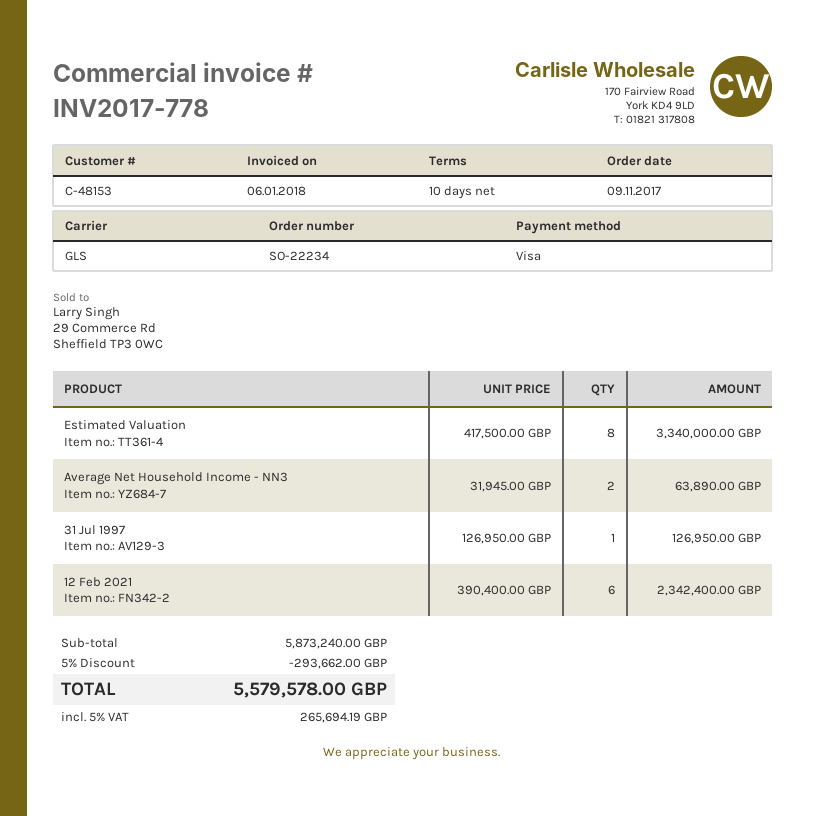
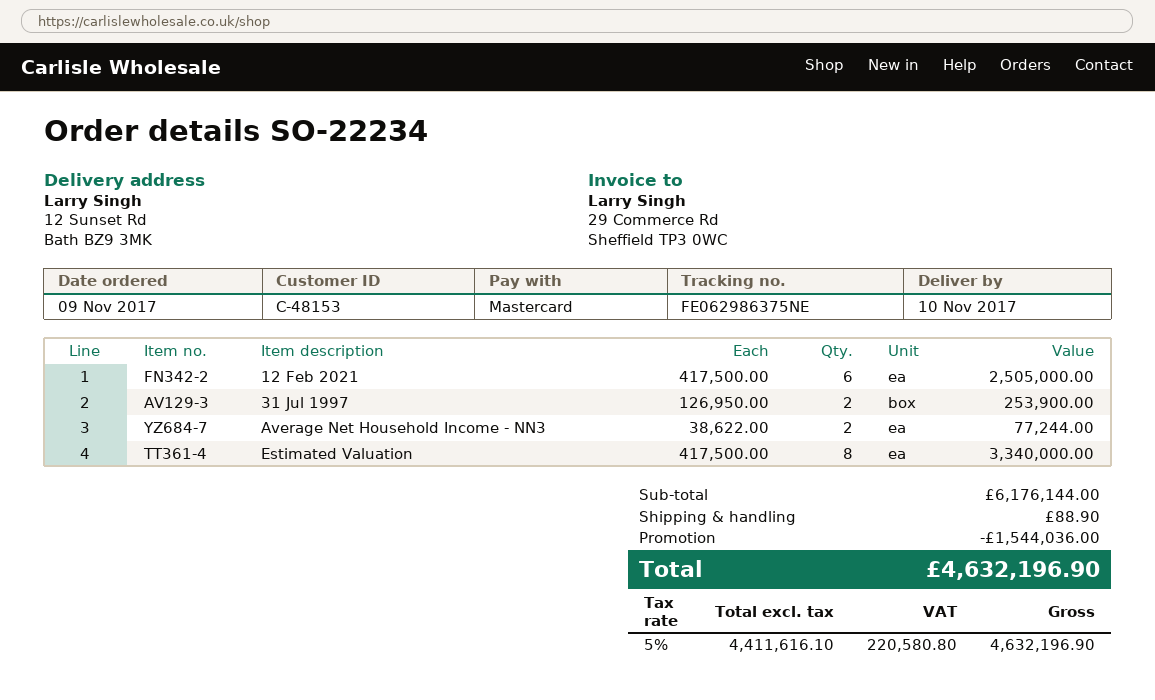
payment method: Visa -> Mastercard
Average Net Household Income - NN3: 2 x 31945.00 = 63890.00 -> 2 x 38622.00 = 77244.00
31 Jul 1997: 1 x 126950.00 = 126950.00 -> 2 x 126950.00 = 253900.00
12 Feb 2021: 6 x 390400.00 = 2342400.00 -> 6 x 417500.00 = 2505000.00
subtotal: 5873240.00 -> 6176144.00
discount: 293662.00 -> 1544036.00
shipping: none -> 88.90
tax: 5% = 265694.19 -> 5% = 220580.80
total: 5579578.00 -> 4632196.90

